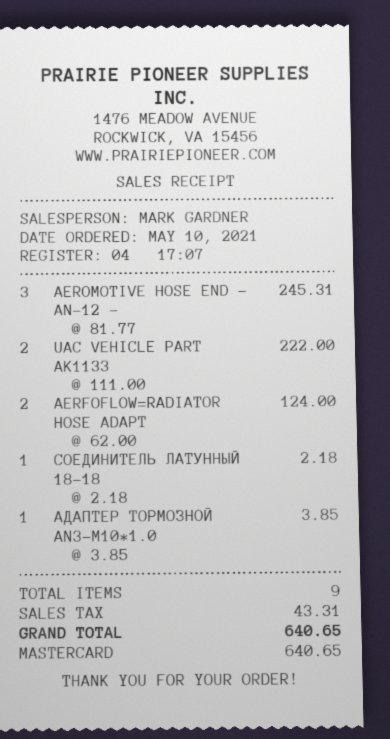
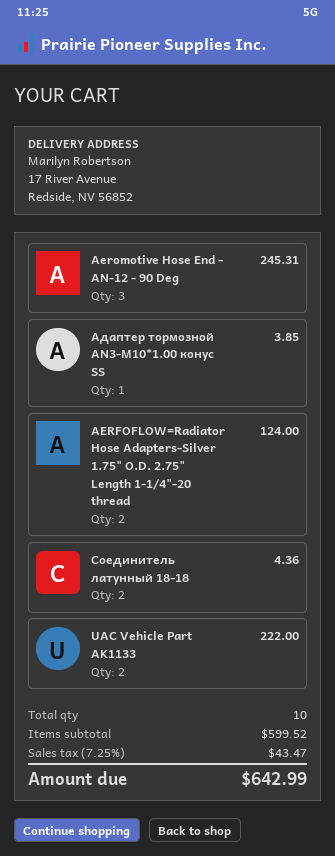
СОЕДИНИТЕЛЬ ЛАТУННЫЙ 18-18: 1 for 2.18 -> 2 for 4.36
total quantity: 9 -> 10
tax: 43.31 -> 43.47
total: 640.65 -> 642.99

